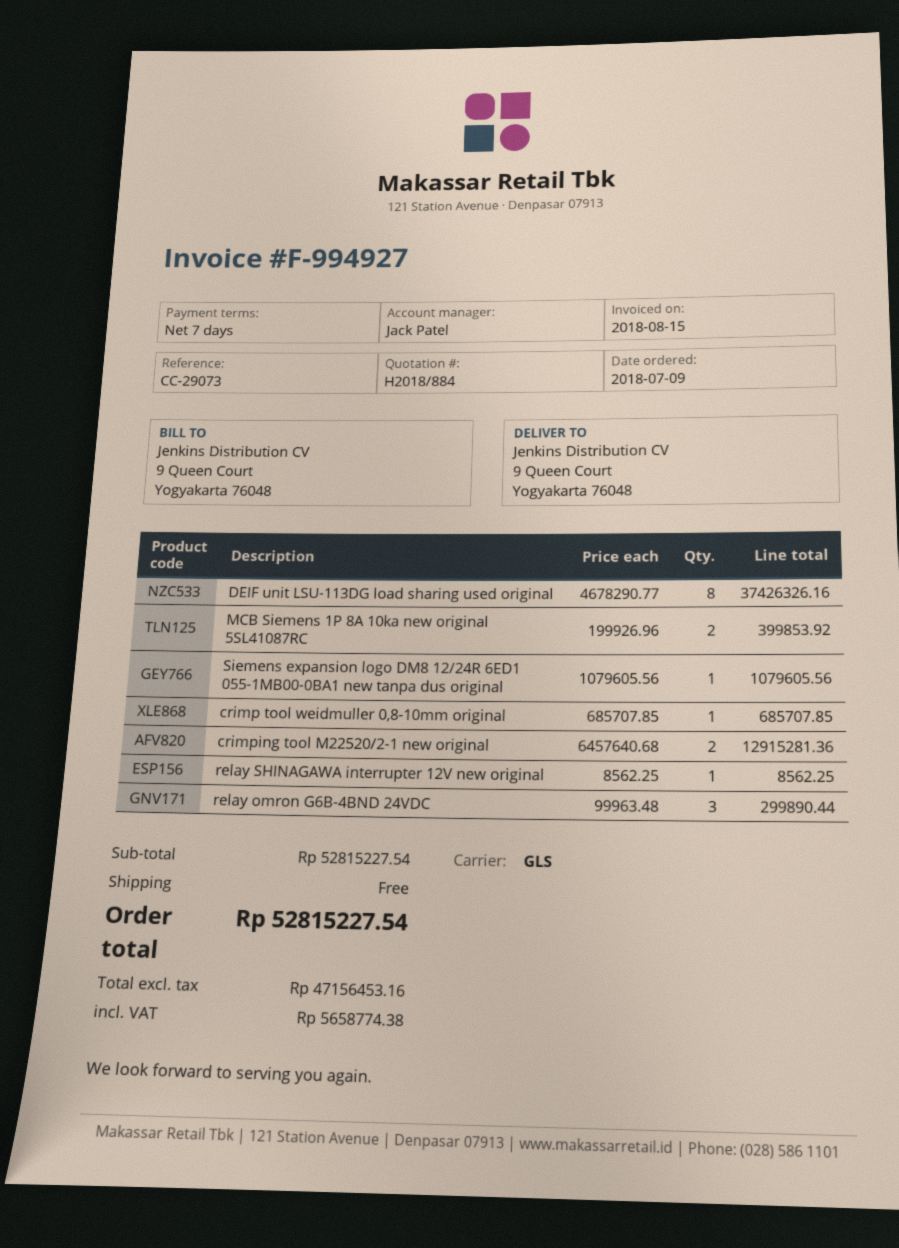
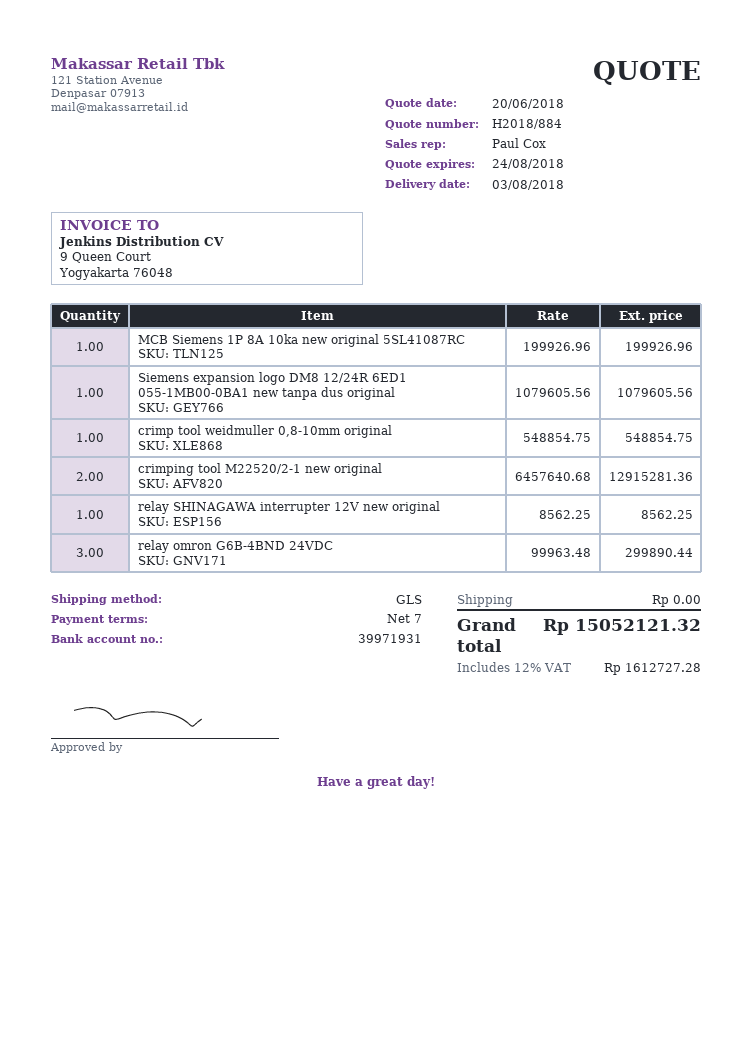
sales rep: Jack Patel -> Paul Cox
DEIF unit LSU-113DG load sharing used original: 8 x 4678290.77 = 37426326.16 -> none
MCB Siemens 1P 8A 10ka new original 5SL41087RC: 2 x 199926.96 = 399853.92 -> 1 x 199926.96 = 199926.96
crimp tool weidmuller 0,8-10mm original: 1 x 685707.85 = 685707.85 -> 1 x 548854.75 = 548854.75
tax: 5658774.38 -> 1612727.28
total: 52815227.54 -> 15052121.32

